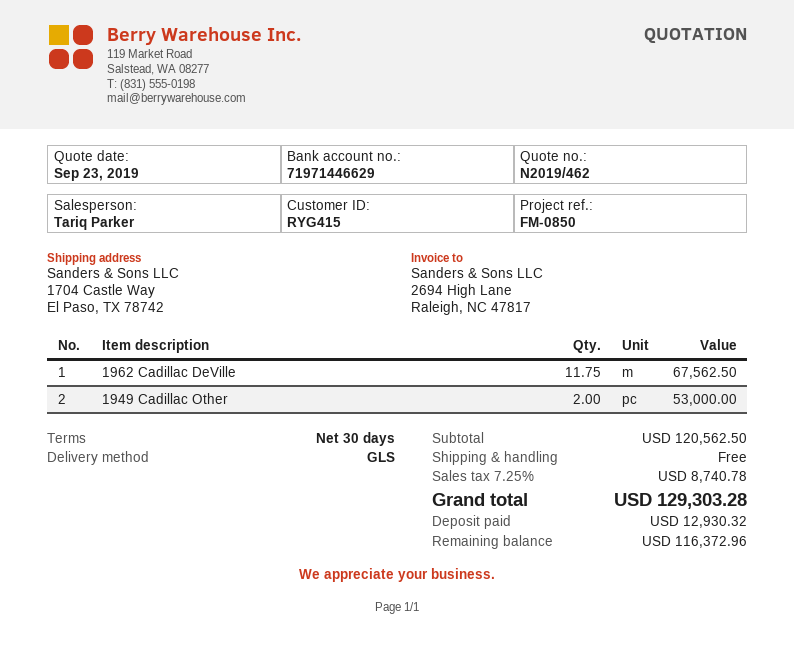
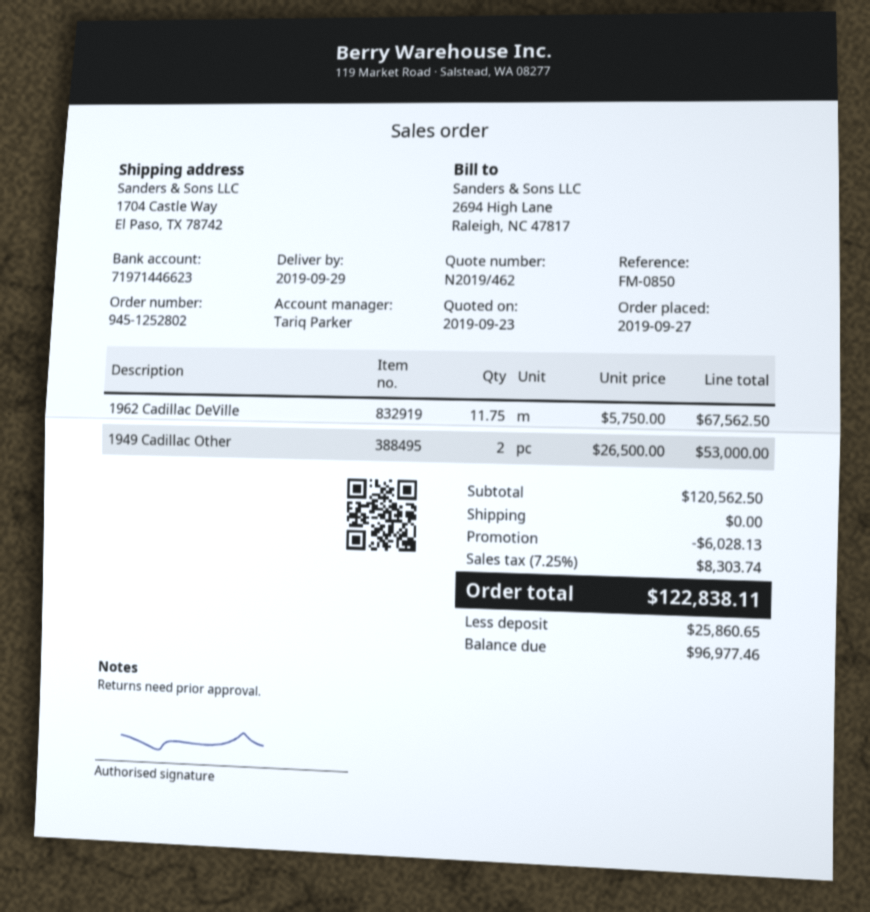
bank account: 71971446629 -> 71971446623
discount: none -> 6028.13
tax: 7.25% = 8740.78 -> 7.25% = 8303.74
total: 129303.28 -> 122838.11
deposit: 12930.32 -> 25860.65
balance: 116372.96 -> 96977.46

